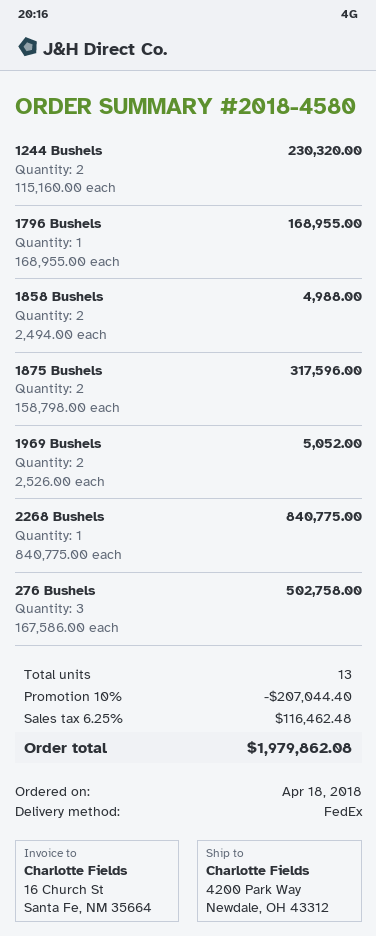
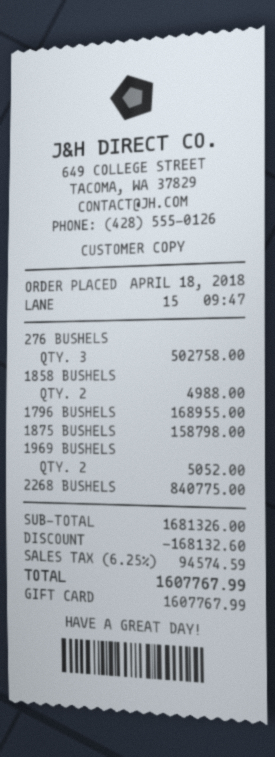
1244 Bushels: 2 for 230320.00 -> none
1875 Bushels: 2 for 317596.00 -> 1 for 158798.00
discount: 207044.40 -> 168132.60
tax: 6.25% = 116462.48 -> 6.25% = 94574.59
total: 1979862.08 -> 1607767.99

